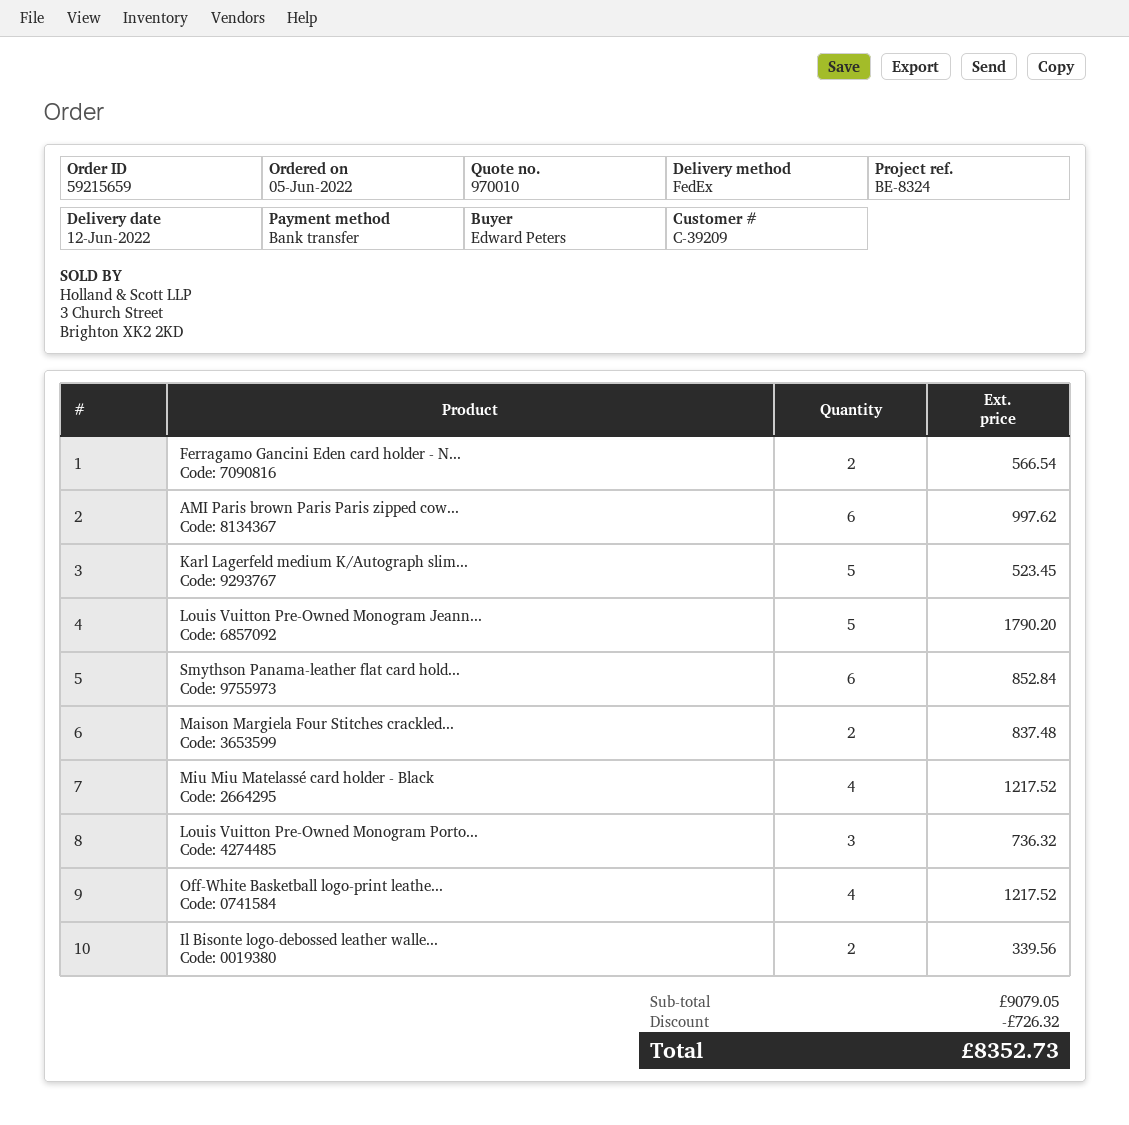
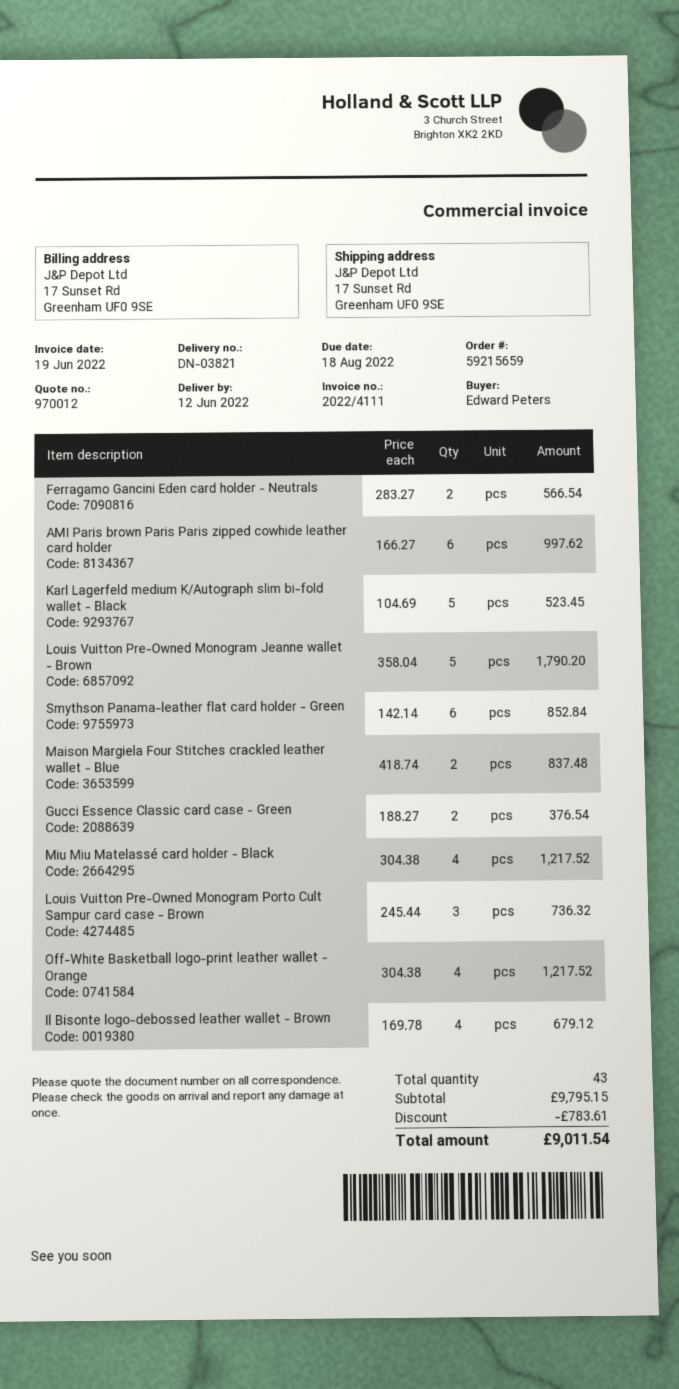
quote number: 970010 -> 970012
Il Bisonte logo-debossed leather walle...: 2 for 339.56 -> 4 for 679.12
Gucci Essence Classic card case - Green: none -> 2 for 376.54
subtotal: 9079.05 -> 9795.15
discount: 726.32 -> 783.61
total: 8352.73 -> 9011.54

